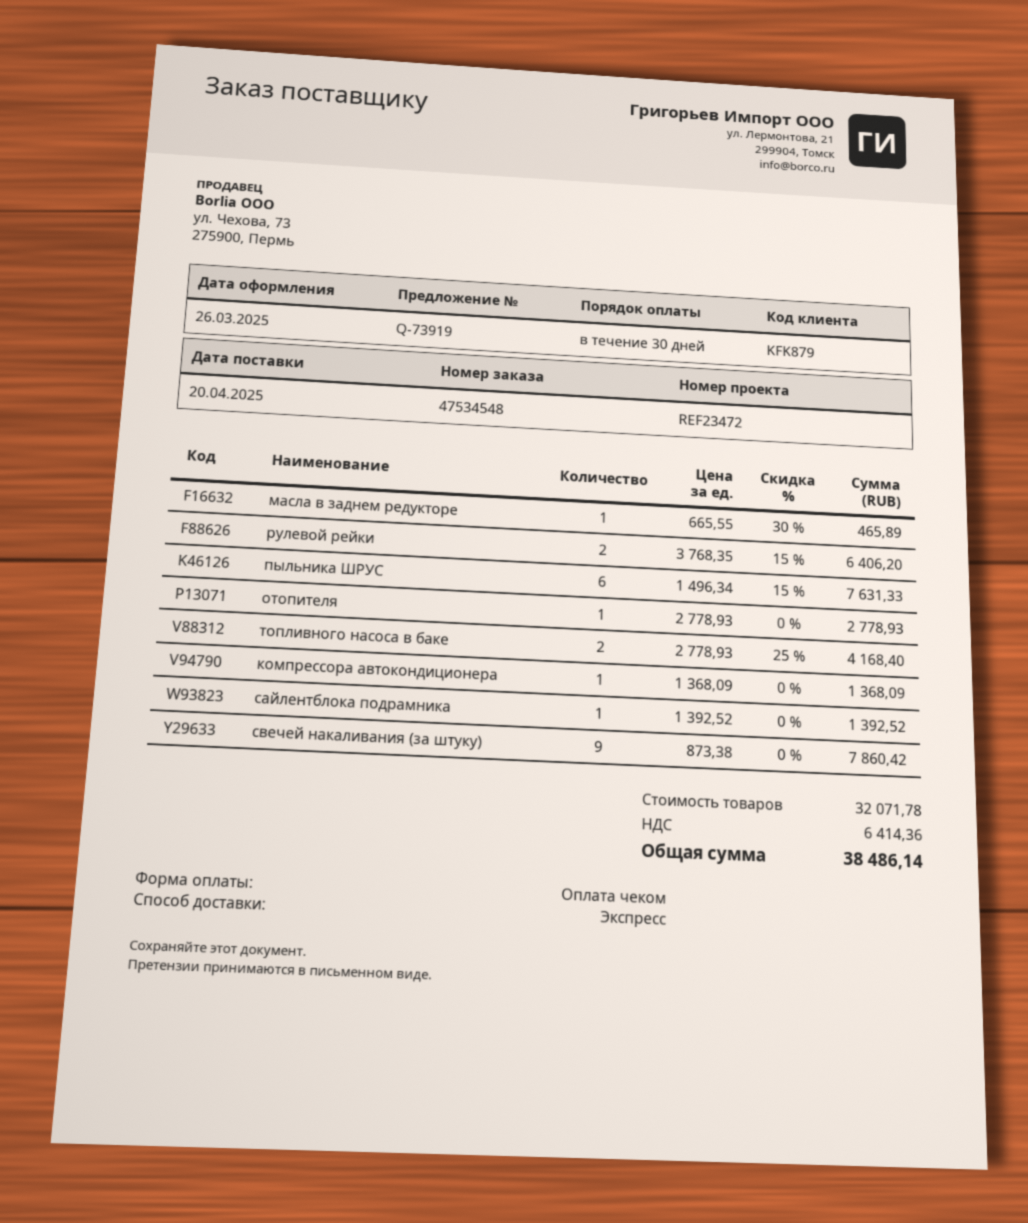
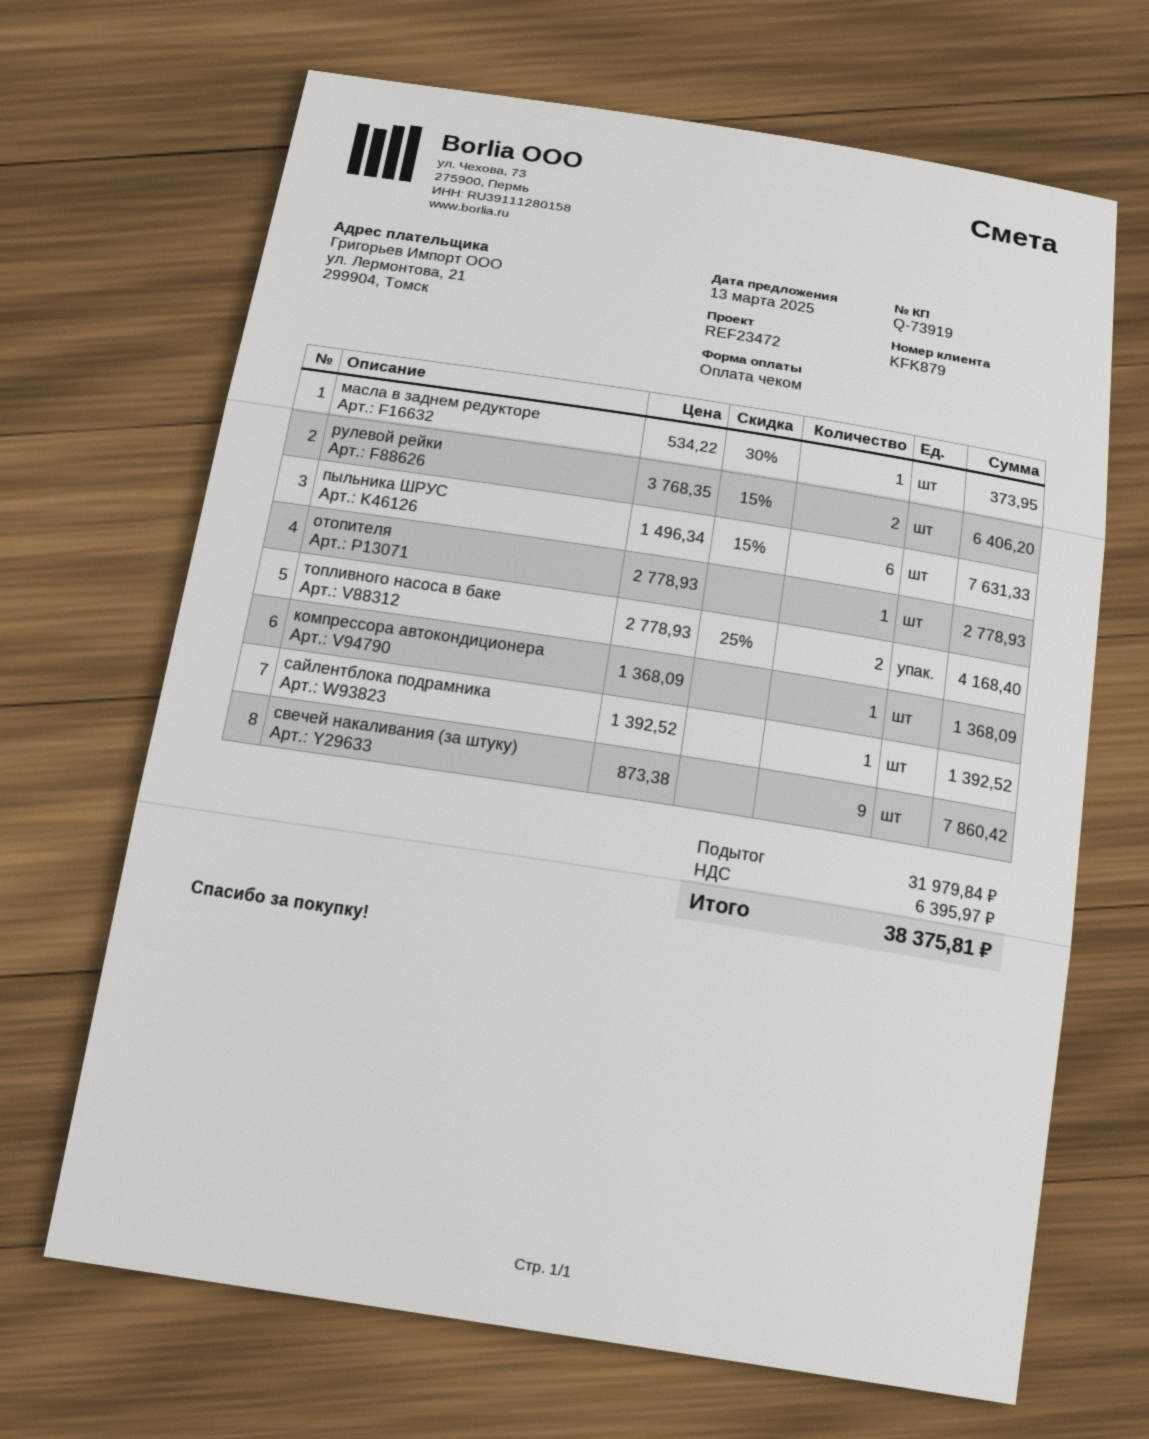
масла в заднем редукторе: 1 x 665.55 - 30% = 465.89 -> 1 x 534.22 - 30% = 373.95
subtotal: 32071.78 -> 31979.84
tax: 6414.36 -> 6395.97
total: 38486.14 -> 38375.81

